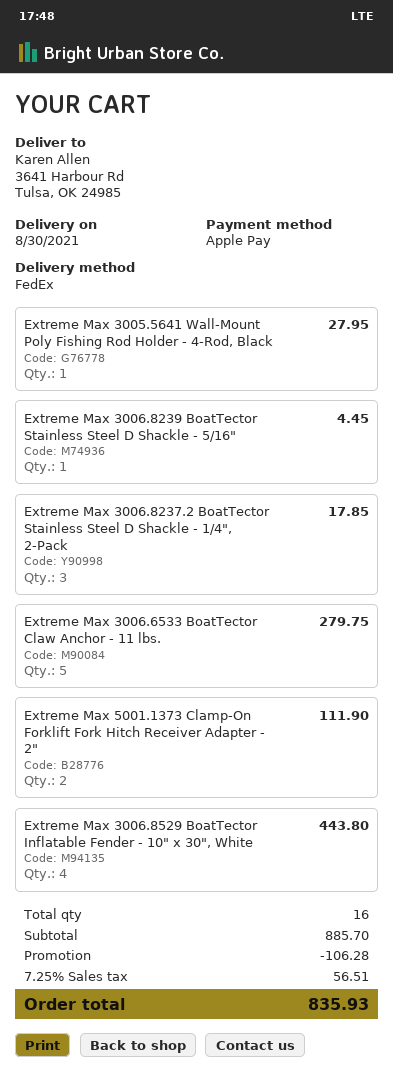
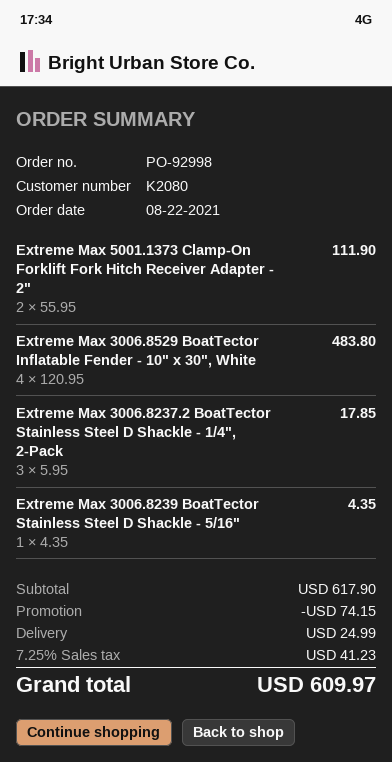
Extreme Max 3005.5641 Wall-Mount Poly Fishing Rod Holder - 4-Rod, Black: 1 for 27.95 -> none
Extreme Max 3006.8239 BoatTector Stainless Steel D Shackle - 5/16": 1 for 4.45 -> 1 for 4.35
Extreme Max 3006.6533 BoatTector Claw Anchor - 11 lbs.: 5 for 279.75 -> none
Extreme Max 3006.8529 BoatTector Inflatable Fender - 10" x 30", White: 4 for 443.80 -> 4 for 483.80
subtotal: 885.70 -> 617.90
discount: 106.28 -> 74.15
shipping: none -> 24.99
tax: 7.25% = 56.51 -> 7.25% = 41.23
total: 835.93 -> 609.97

